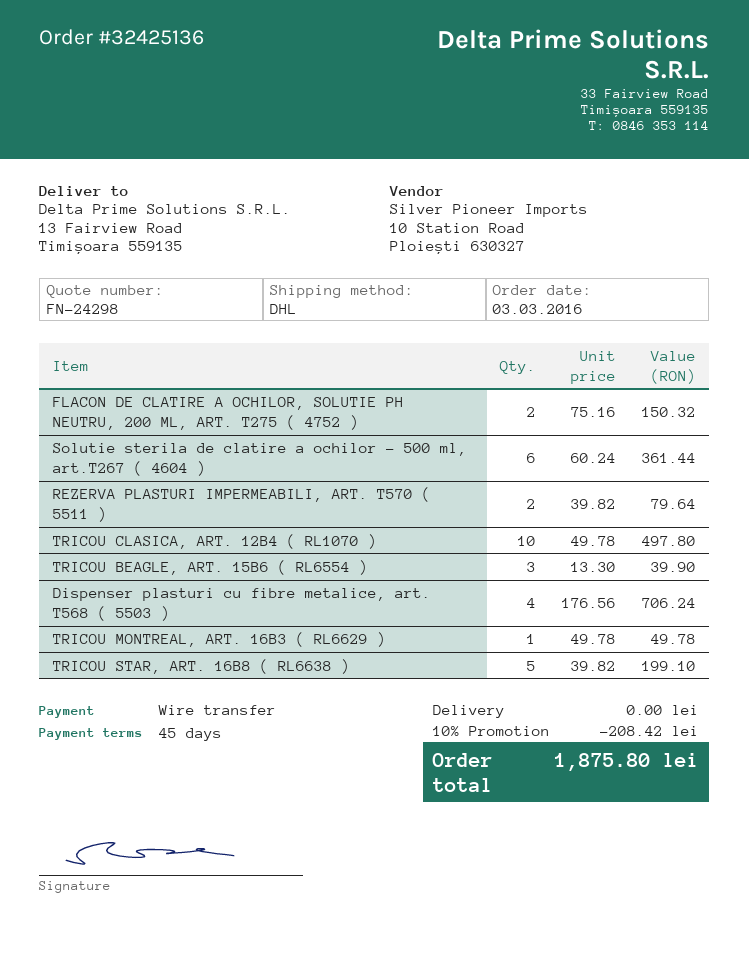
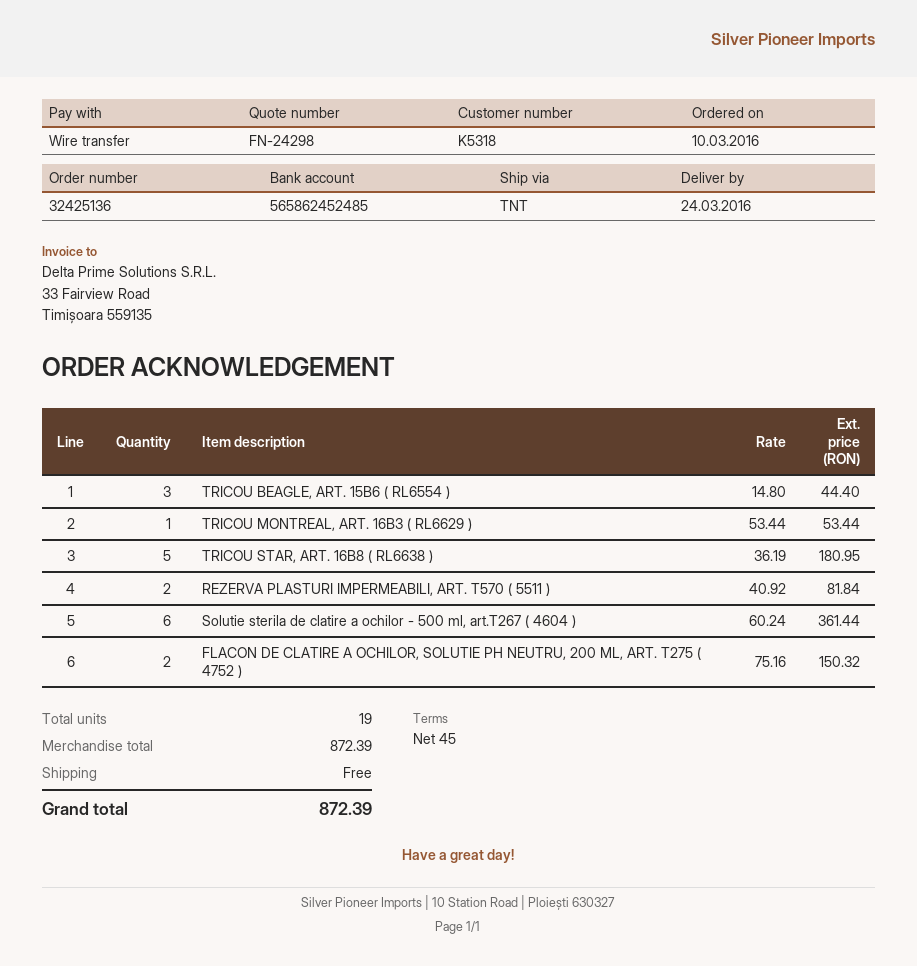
order date: 2016-03-03 -> 2016-03-10
shipping method: DHL -> TNT
REZERVA PLASTURI IMPERMEABILI, ART. T570 ( 5511 ): 2 x 39.82 = 79.64 -> 2 x 40.92 = 81.84
TRICOU CLASICA, ART. 12B4 ( RL1070 ): 10 x 49.78 = 497.80 -> none
TRICOU BEAGLE, ART. 15B6 ( RL6554 ): 3 x 13.30 = 39.90 -> 3 x 14.80 = 44.40
Dispenser plasturi cu fibre metalice, art. T568 ( 5503 ): 4 x 176.56 = 706.24 -> none
TRICOU MONTREAL, ART. 16B3 ( RL6629 ): 1 x 49.78 = 49.78 -> 1 x 53.44 = 53.44
TRICOU STAR, ART. 16B8 ( RL6638 ): 5 x 39.82 = 199.10 -> 5 x 36.19 = 180.95
discount: 10% = 208.42 -> none
total: 1875.80 -> 872.39

